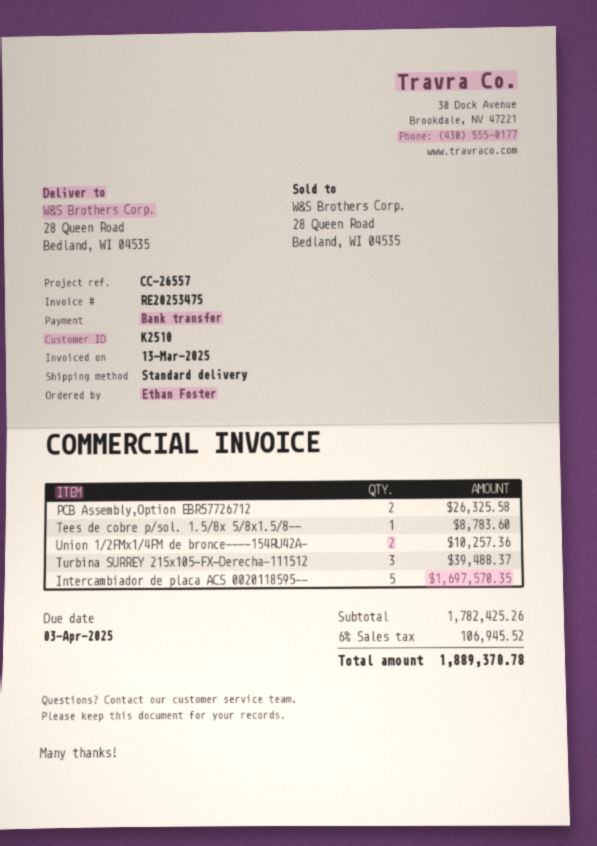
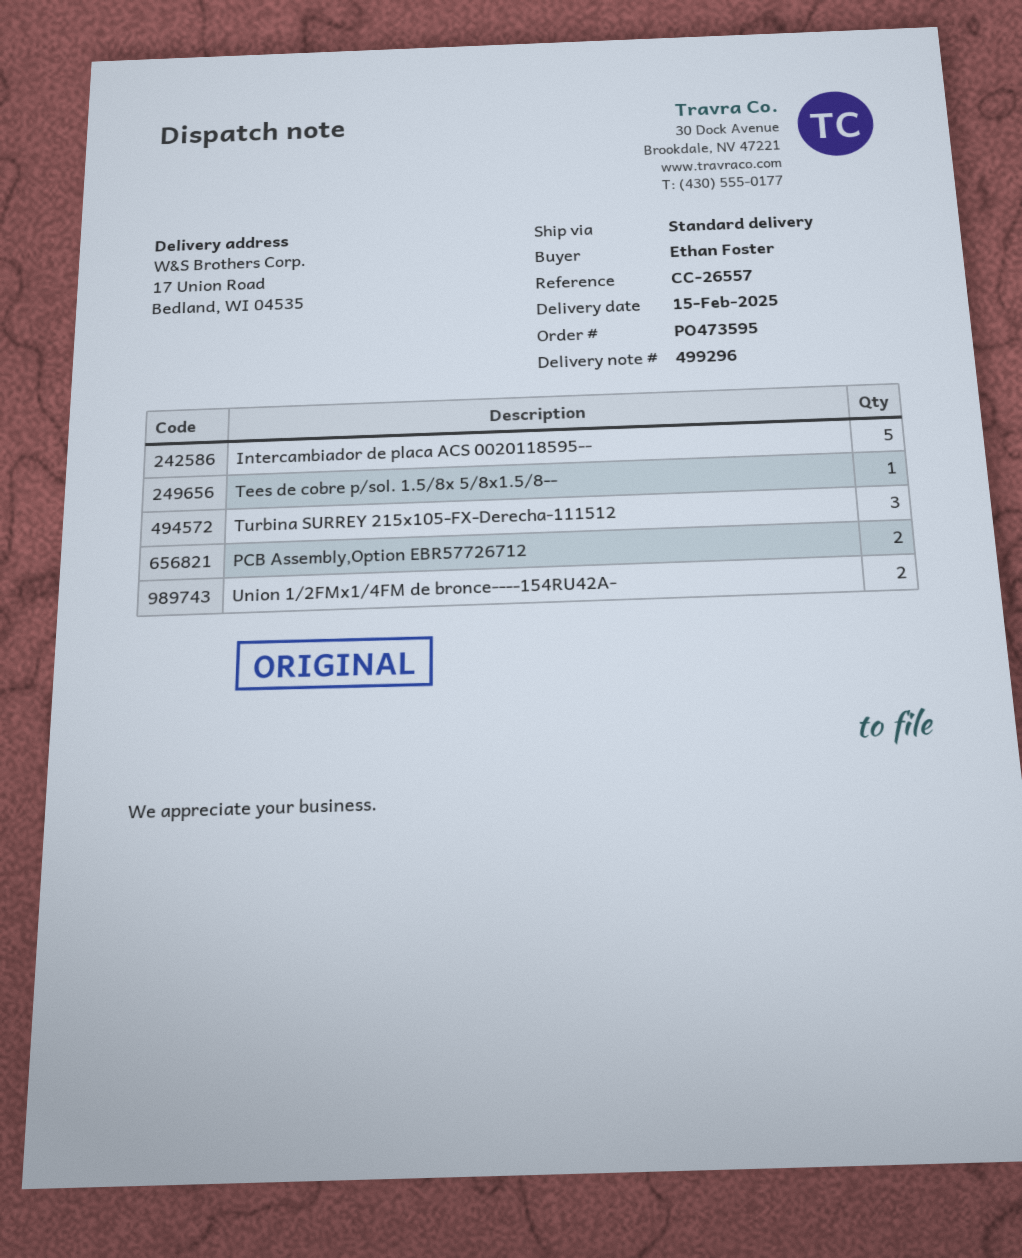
ship to: 28 Queen Road, Bedland, WI 04535 -> 17 Union Road, Bedland, WI 04535

